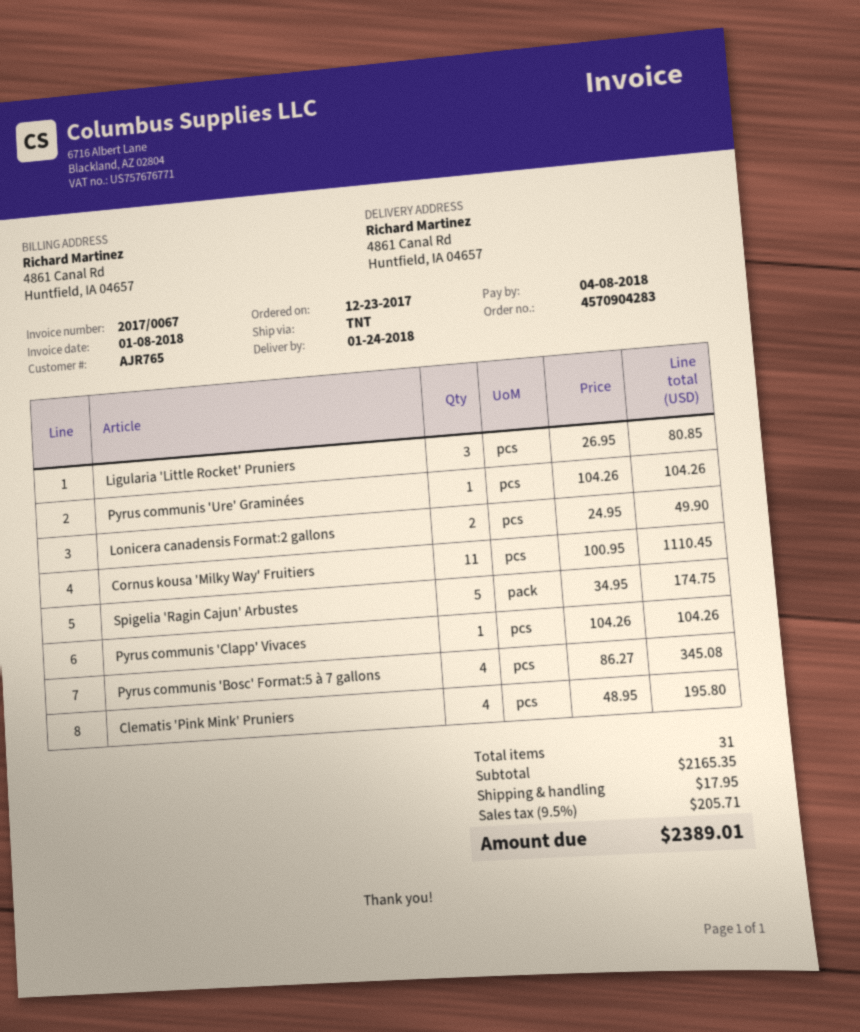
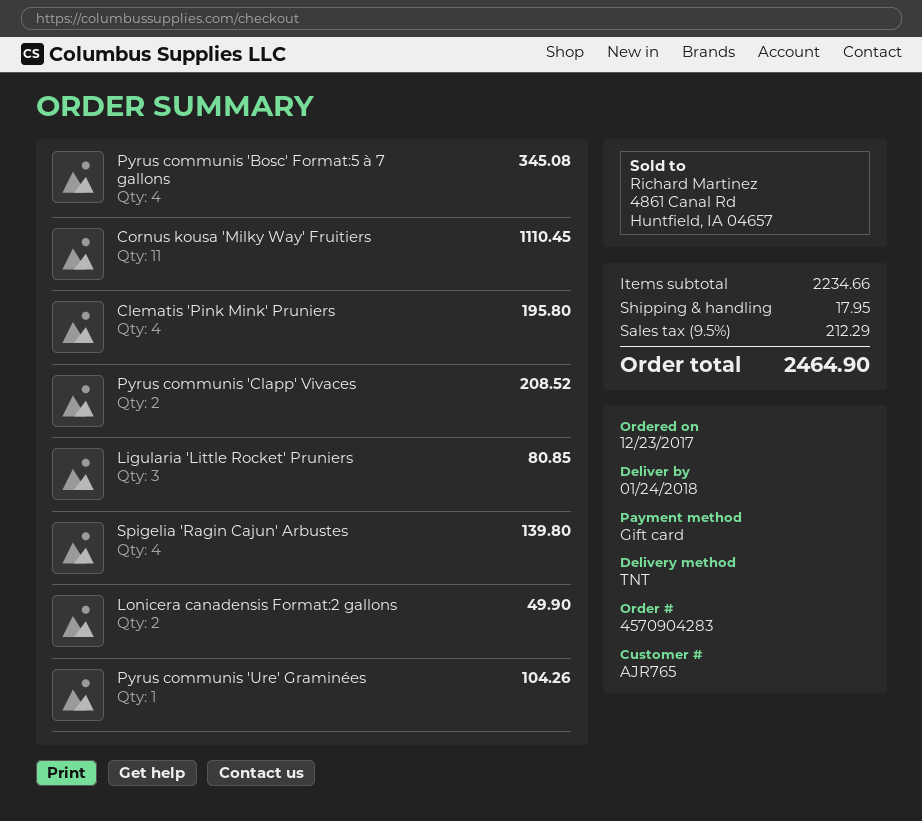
Spigelia 'Ragin Cajun' Arbustes: 5 for 174.75 -> 4 for 139.80
Pyrus communis 'Clapp' Vivaces: 1 for 104.26 -> 2 for 208.52
subtotal: 2165.35 -> 2234.66
tax: 9.5% = 205.71 -> 9.5% = 212.29
total: 2389.01 -> 2464.90

